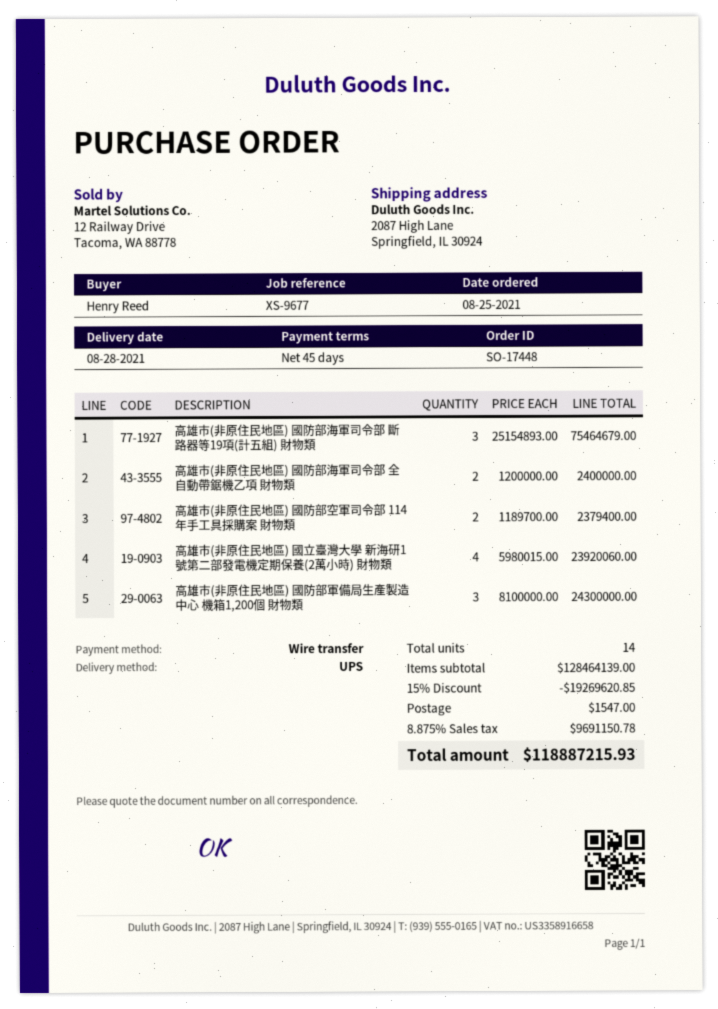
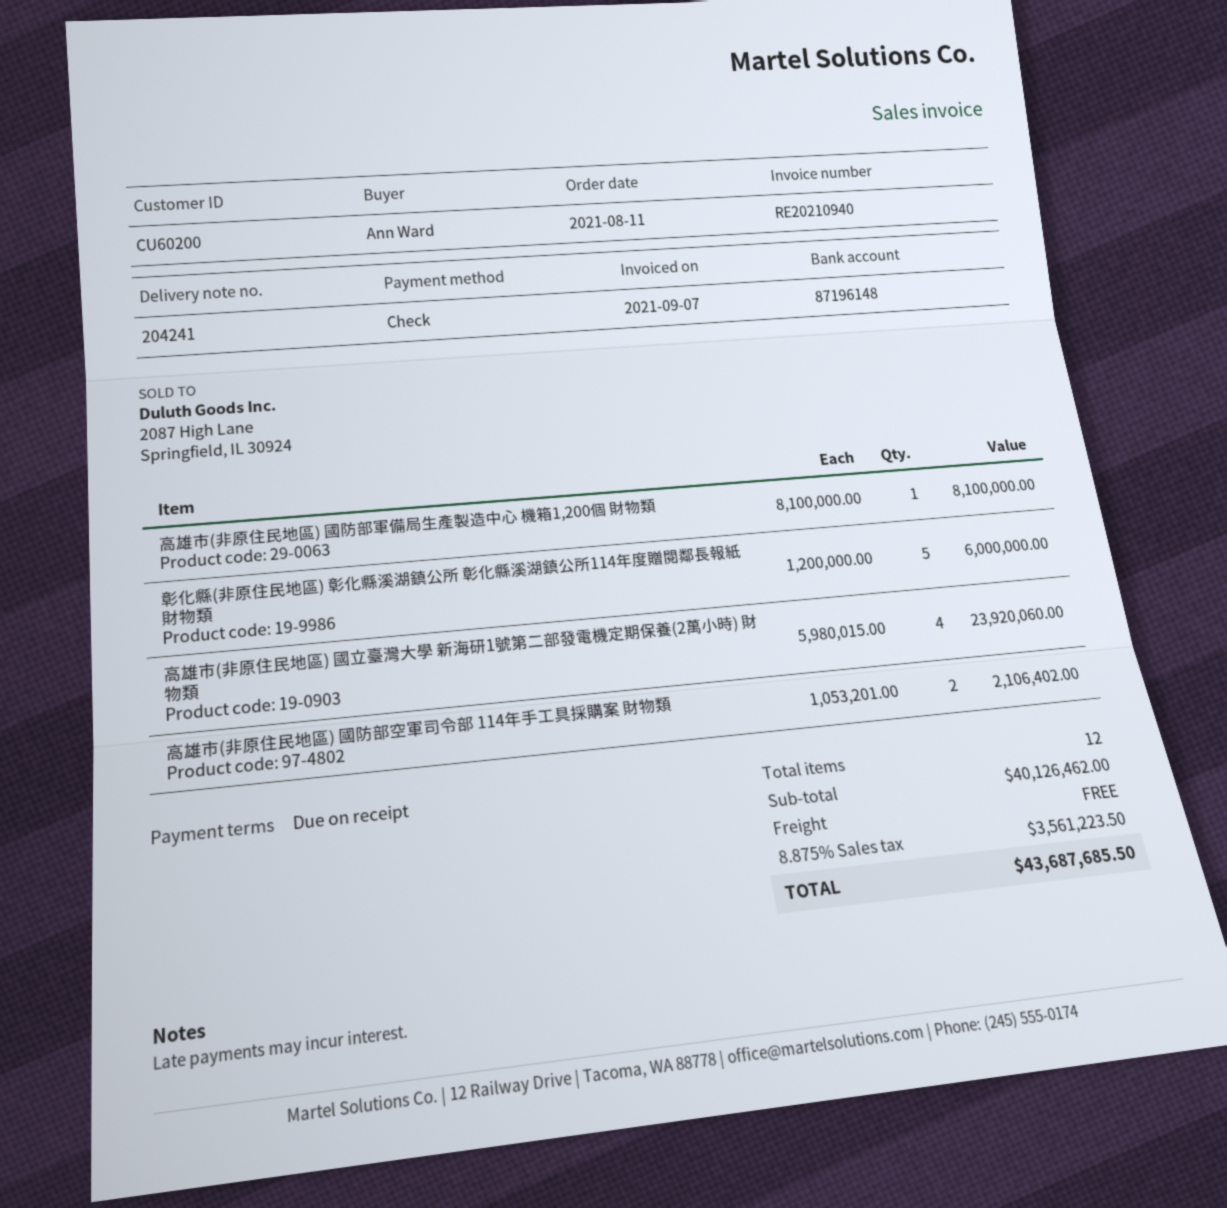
order date: 2021-08-25 -> 2021-08-11
payment terms: 45 days -> on receipt
ordered by: Henry Reed -> Ann Ward
payment method: bank transfer -> cheque
高雄市(非原住民地區) 國防部海軍司令部 斷路器等19項(計五組) 財物類: 3 x 25154893.00 = 75464679.00 -> none
高雄市(非原住民地區) 國防部海軍司令部 全自動帶鋸機乙項 財物類: 2 x 1200000.00 = 2400000.00 -> none
高雄市(非原住民地區) 國防部空軍司令部 114年手工具採購案 財物類: 2 x 1189700.00 = 2379400.00 -> 2 x 1053201.00 = 2106402.00
高雄市(非原住民地區) 國防部軍備局生產製造中心 機箱1,200個 財物類: 3 x 8100000.00 = 24300000.00 -> 1 x 8100000.00 = 8100000.00
彰化縣(非原住民地區) 彰化縣溪湖鎮公所 彰化縣溪湖鎮公所114年度贈閱鄰長報紙 財物類: none -> 5 x 1200000.00 = 6000000.00
total quantity: 14 -> 12
subtotal: 128464139.00 -> 40126462.00
discount: 15% = 19269620.85 -> none
shipping: 1547.00 -> 0.00
tax: 8.875% = 9691150.78 -> 8.875% = 3561223.50
total: 118887215.93 -> 43687685.50

